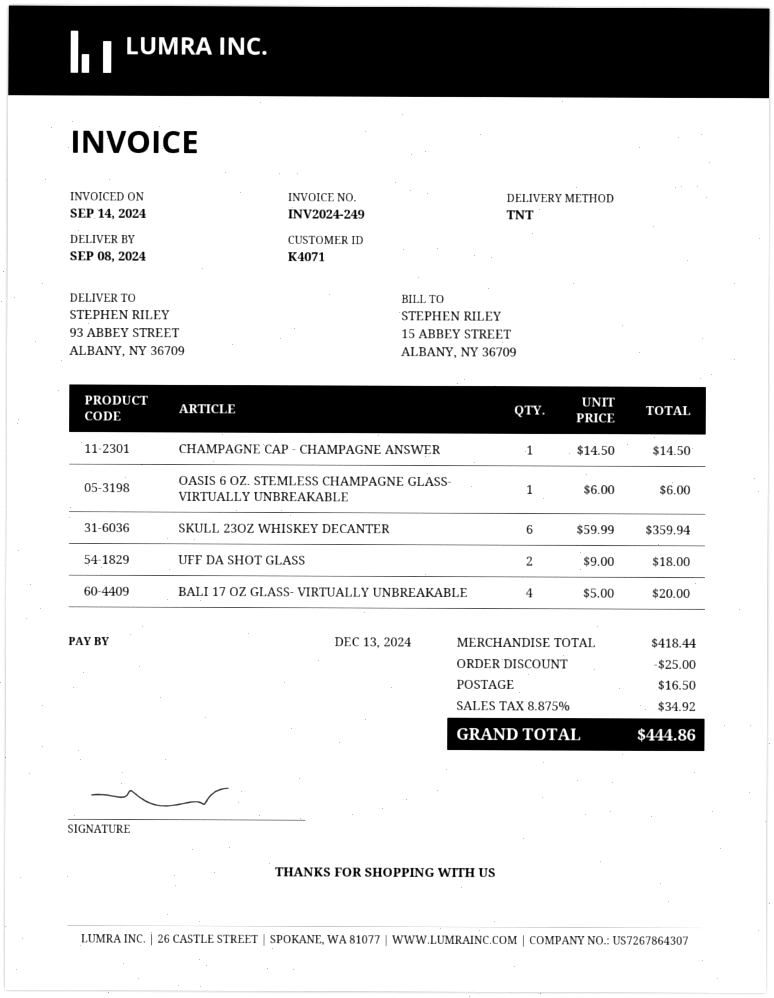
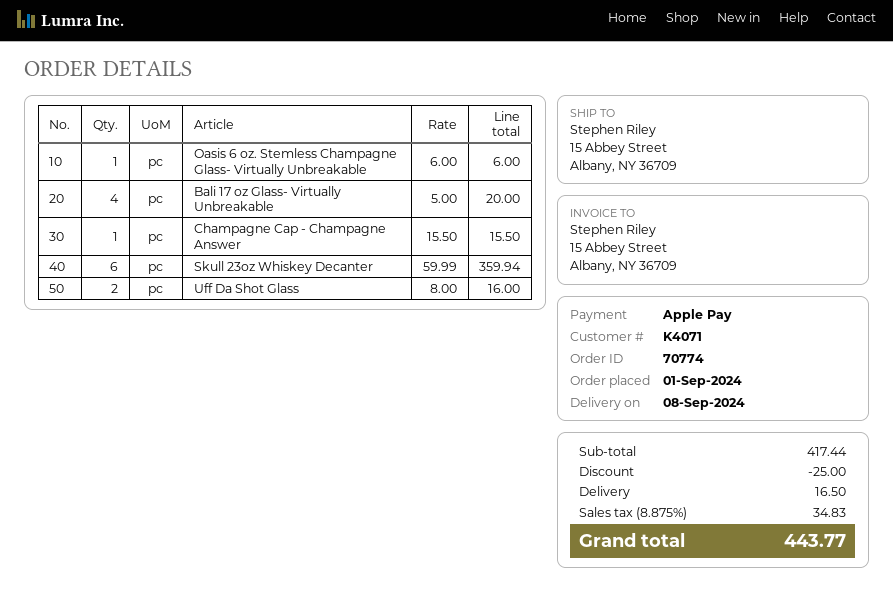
ship to: 93 ABBEY STREET, ALBANY, NY 36709 -> 15 Abbey Street, Albany, NY 36709
CHAMPAGNE CAP - CHAMPAGNE ANSWER: 1 x 14.50 = 14.50 -> 1 x 15.50 = 15.50
UFF DA SHOT GLASS: 2 x 9.00 = 18.00 -> 2 x 8.00 = 16.00
subtotal: 418.44 -> 417.44
tax: 8.875% = 34.92 -> 8.875% = 34.83
total: 444.86 -> 443.77

